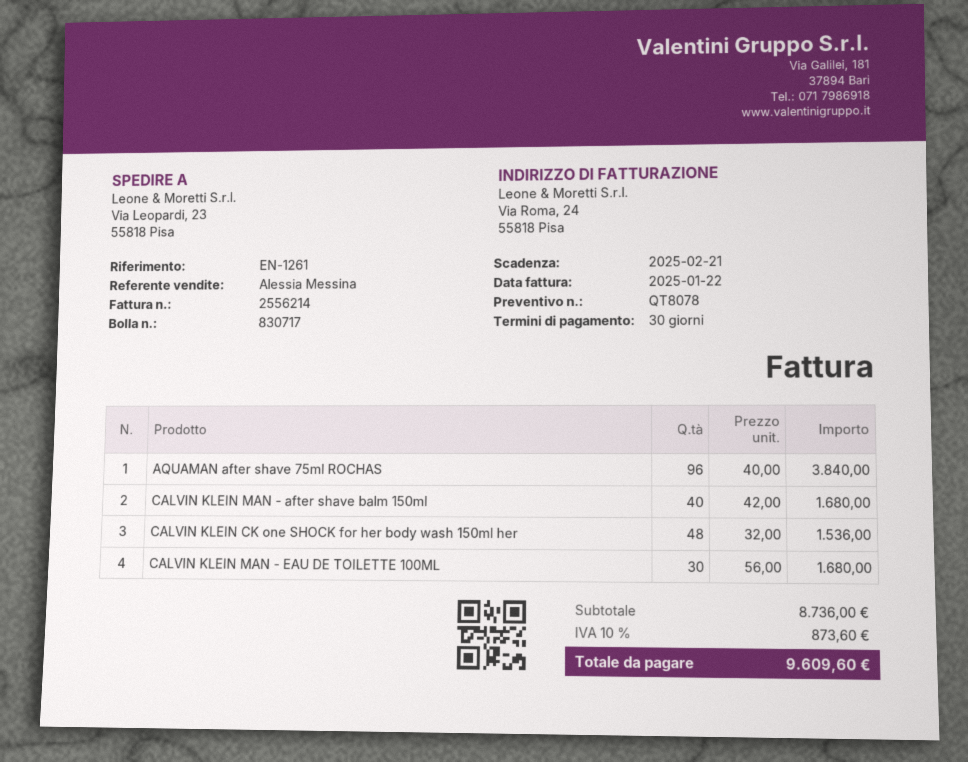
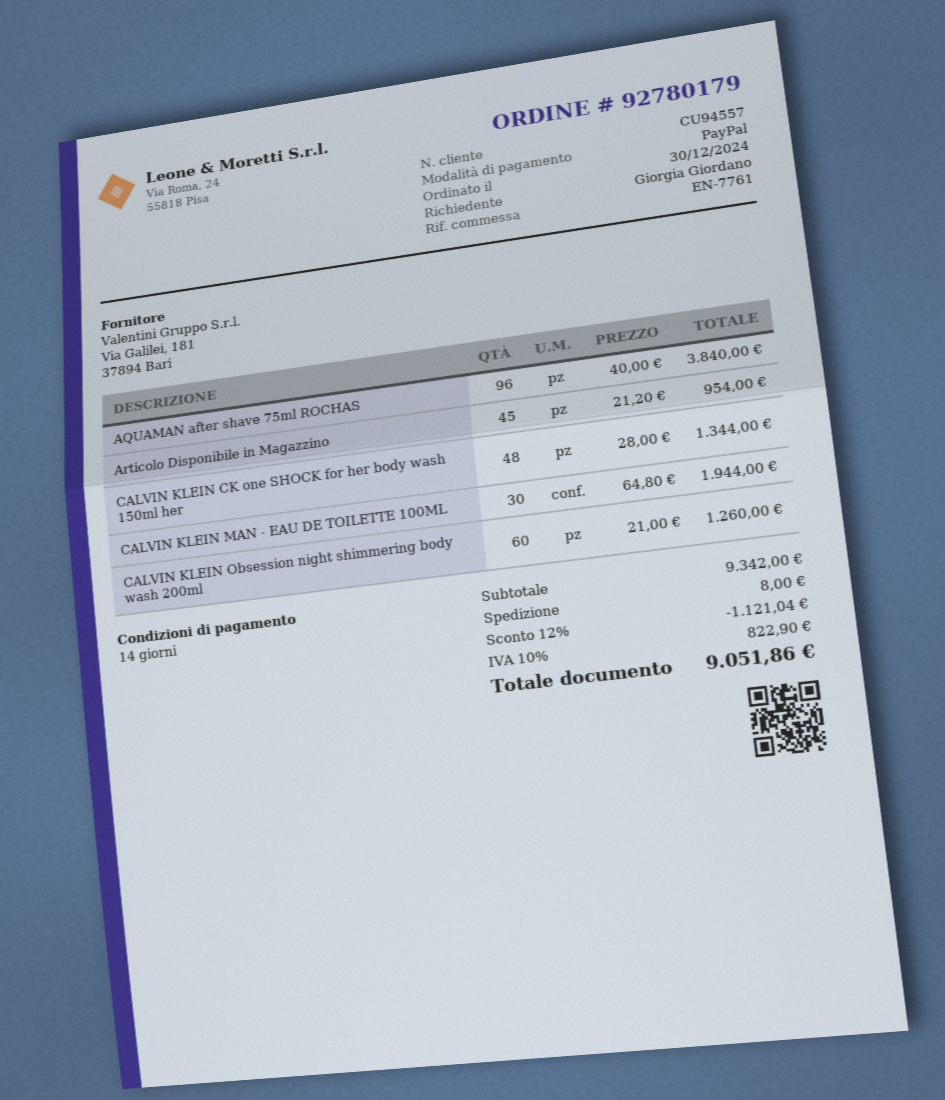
payment terms: 30 days -> 14 days
reference: EN-1261 -> EN-7761
CALVIN KLEIN MAN - after shave balm 150ml: 40 x 42.00 = 1680.00 -> none
CALVIN KLEIN CK one SHOCK for her body wash 150ml her: 48 x 32.00 = 1536.00 -> 48 x 28.00 = 1344.00
CALVIN KLEIN MAN - EAU DE TOILETTE 100ML: 30 x 56.00 = 1680.00 -> 30 x 64.80 = 1944.00
Articolo Disponibile in Magazzino: none -> 45 x 21.20 = 954.00
CALVIN KLEIN Obsession night shimmering body wash 200ml: none -> 60 x 21.00 = 1260.00
subtotal: 8736.00 -> 9342.00
discount: none -> 12% = 1121.04
shipping: none -> 8.00
tax: 10% = 873.60 -> 10% = 822.90
total: 9609.60 -> 9051.86

